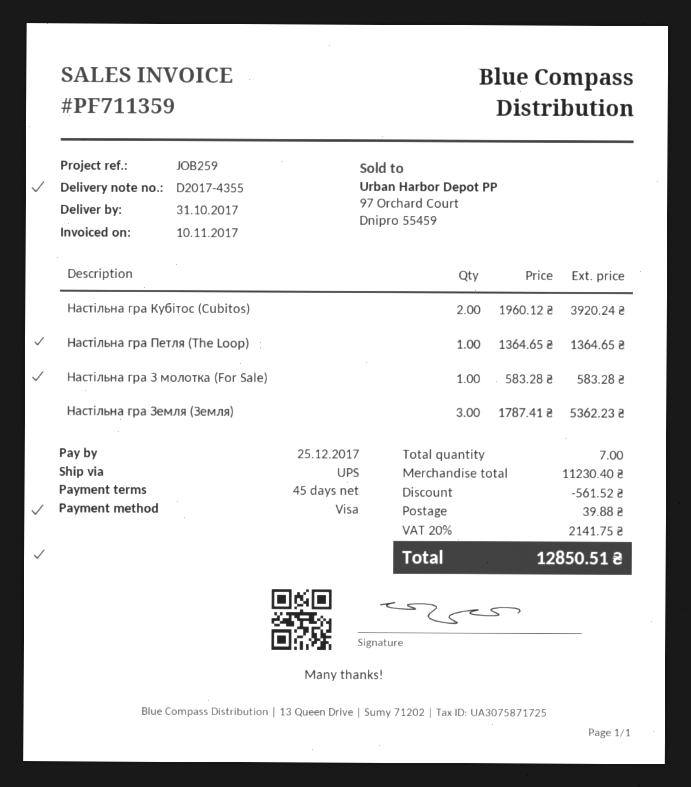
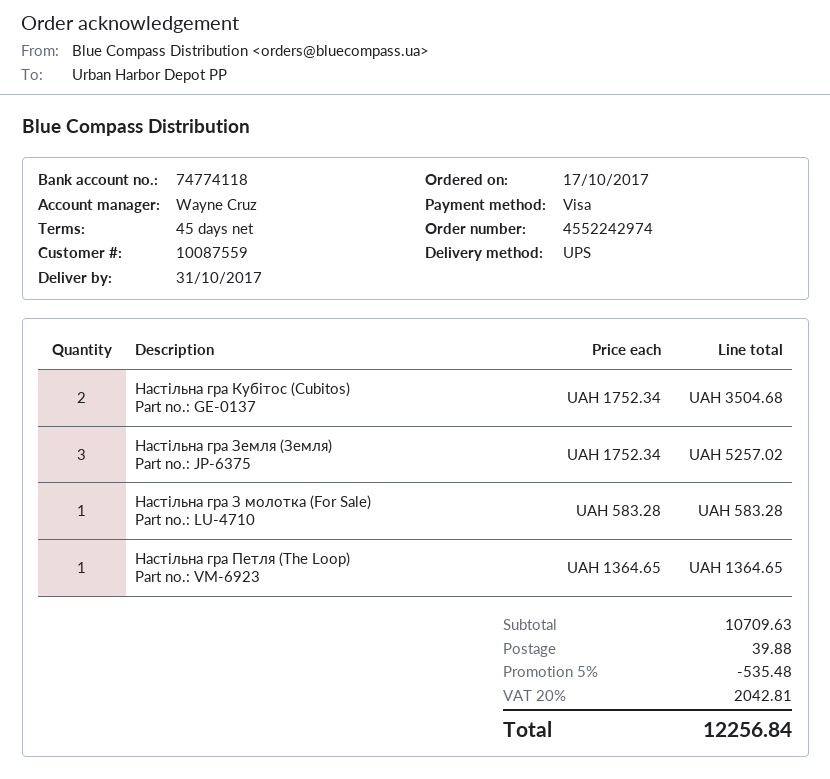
Настільна гра Кубітос (Cubitos): 2 x 1960.12 = 3920.24 -> 2 x 1752.34 = 3504.68
Настільна гра Земля (Земля): 3 x 1787.41 = 5362.23 -> 3 x 1752.34 = 5257.02
subtotal: 11230.40 -> 10709.63
discount: 561.52 -> 535.48
tax: 20% = 2141.75 -> 20% = 2042.81
total: 12850.51 -> 12256.84

